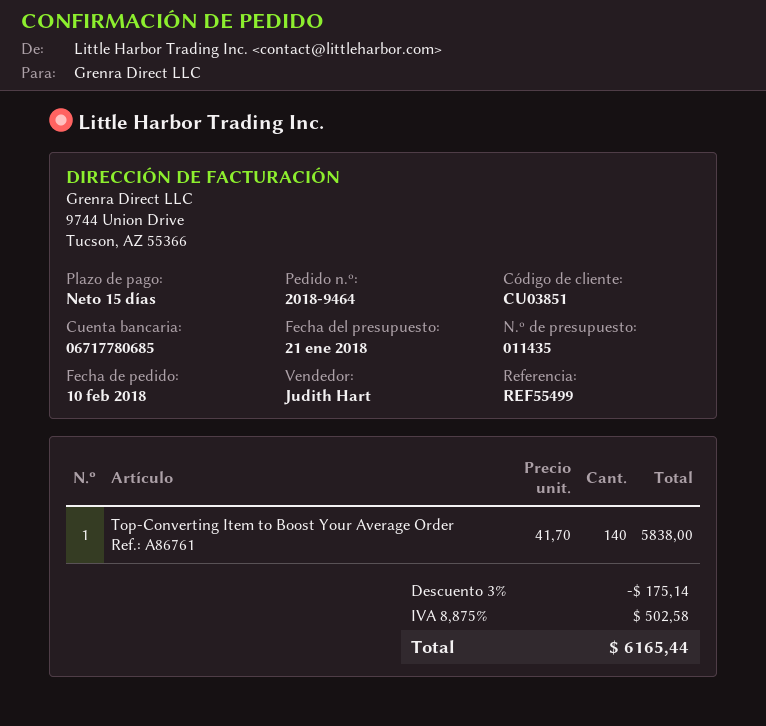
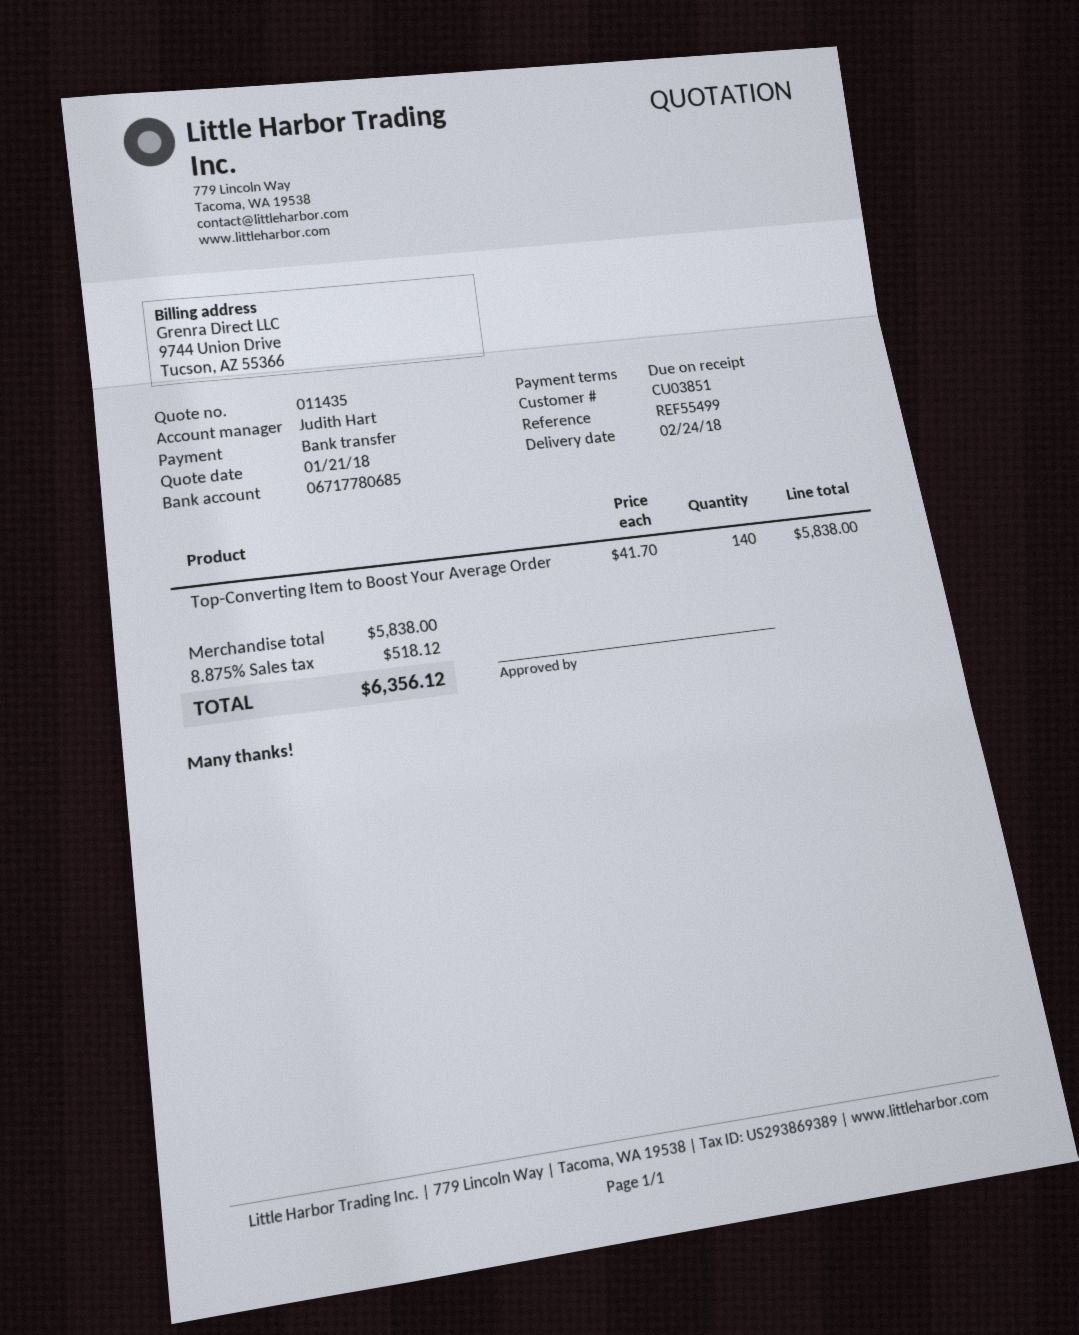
payment terms: 15 days -> on receipt
discount: 3% = 175.14 -> none
tax: 8.875% = 502.58 -> 8.875% = 518.12
total: 6165.44 -> 6356.12

